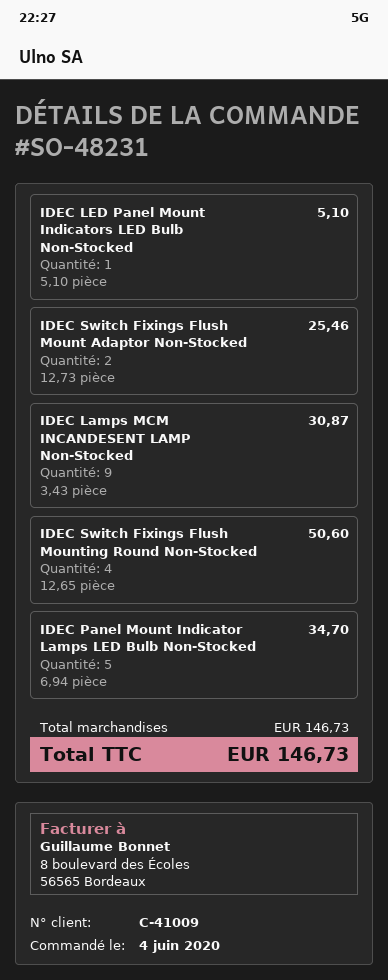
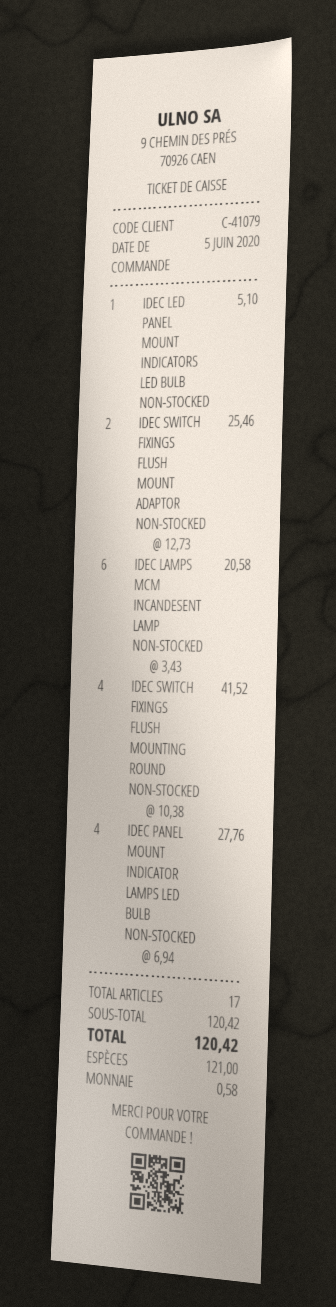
order date: 2020-06-04 -> 2020-06-05
customer number: C-41009 -> C-41079
IDEC Lamps MCM INCANDESENT LAMP Non-Stocked: 9 x 3.43 = 30.87 -> 6 x 3.43 = 20.58
IDEC Switch Fixings Flush Mounting Round Non-Stocked: 4 x 12.65 = 50.60 -> 4 x 10.38 = 41.52
IDEC Panel Mount Indicator Lamps LED Bulb Non-Stocked: 5 x 6.94 = 34.70 -> 4 x 6.94 = 27.76
subtotal: 146.73 -> 120.42
total: 146.73 -> 120.42

